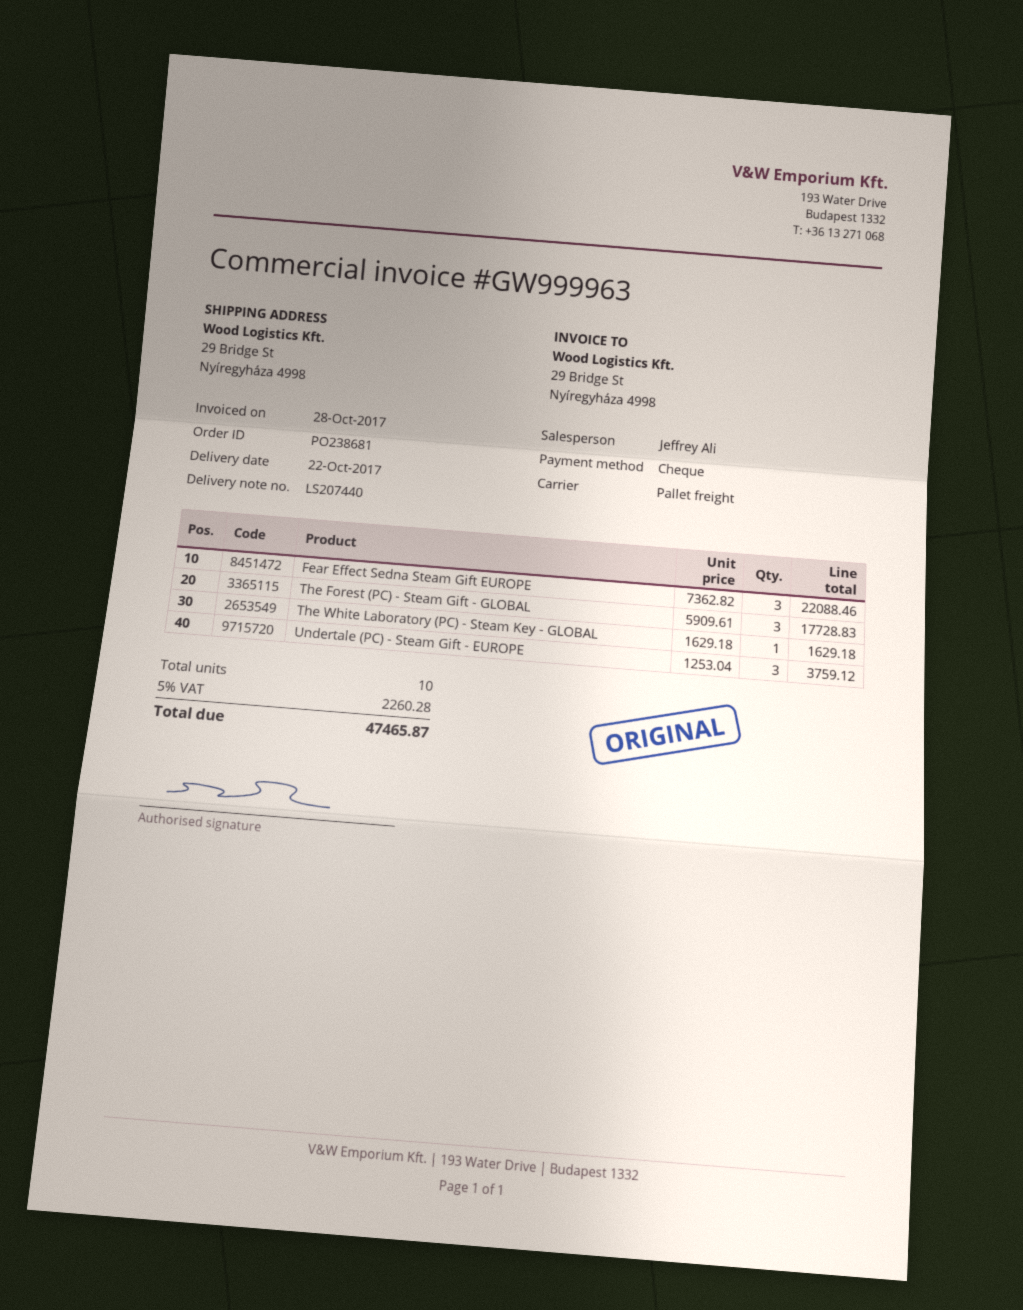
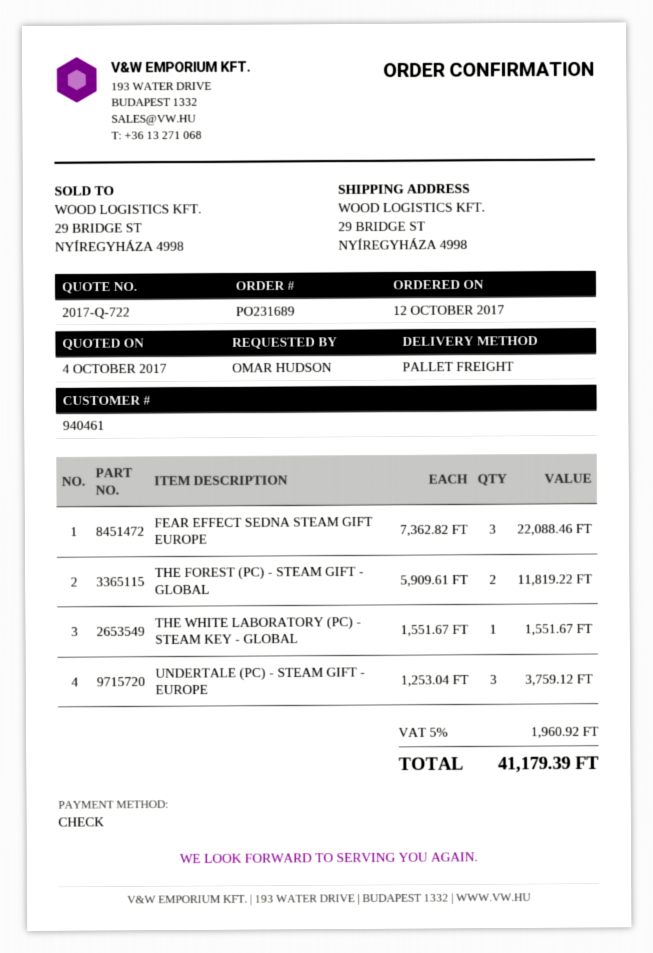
order number: PO238681 -> PO231689
The Forest (PC) - Steam Gift - GLOBAL: 3 x 5909.61 = 17728.83 -> 2 x 5909.61 = 11819.22
The White Laboratory (PC) - Steam Key - GLOBAL: 1 x 1629.18 = 1629.18 -> 1 x 1551.67 = 1551.67
tax: 5% = 2260.28 -> 5% = 1960.92
total: 47465.87 -> 41179.39

